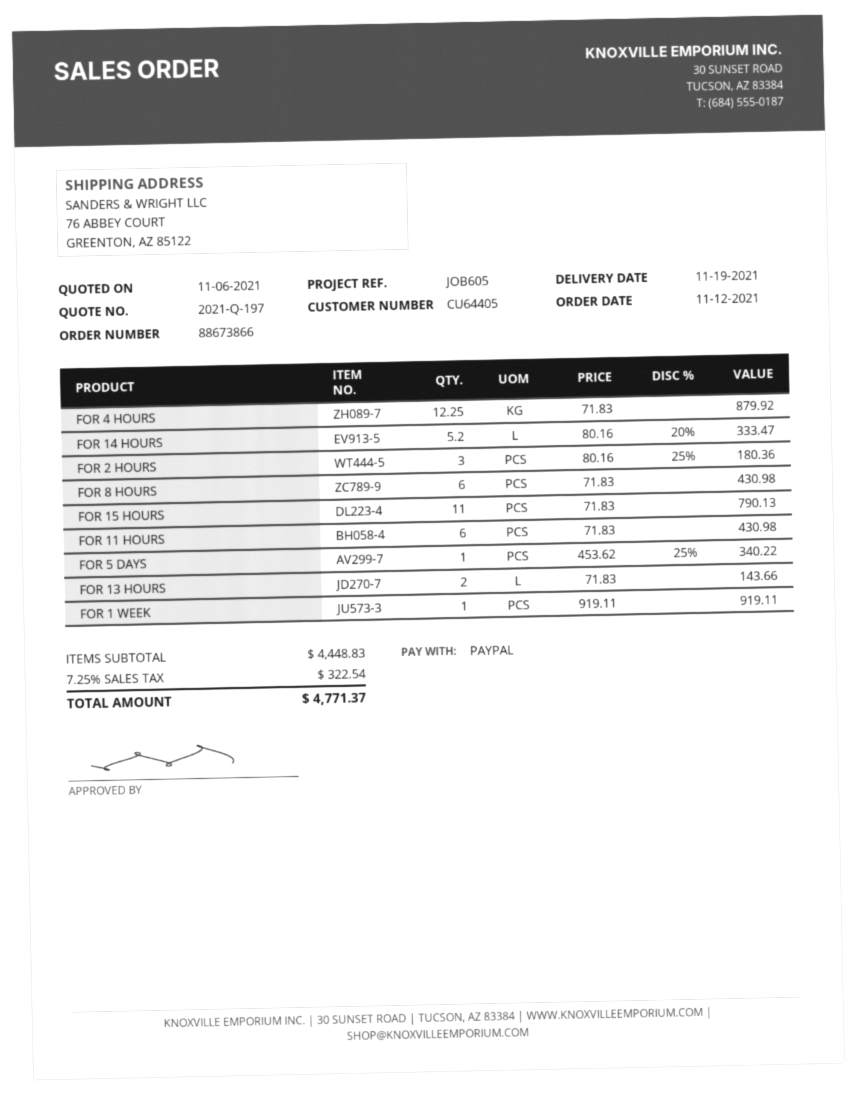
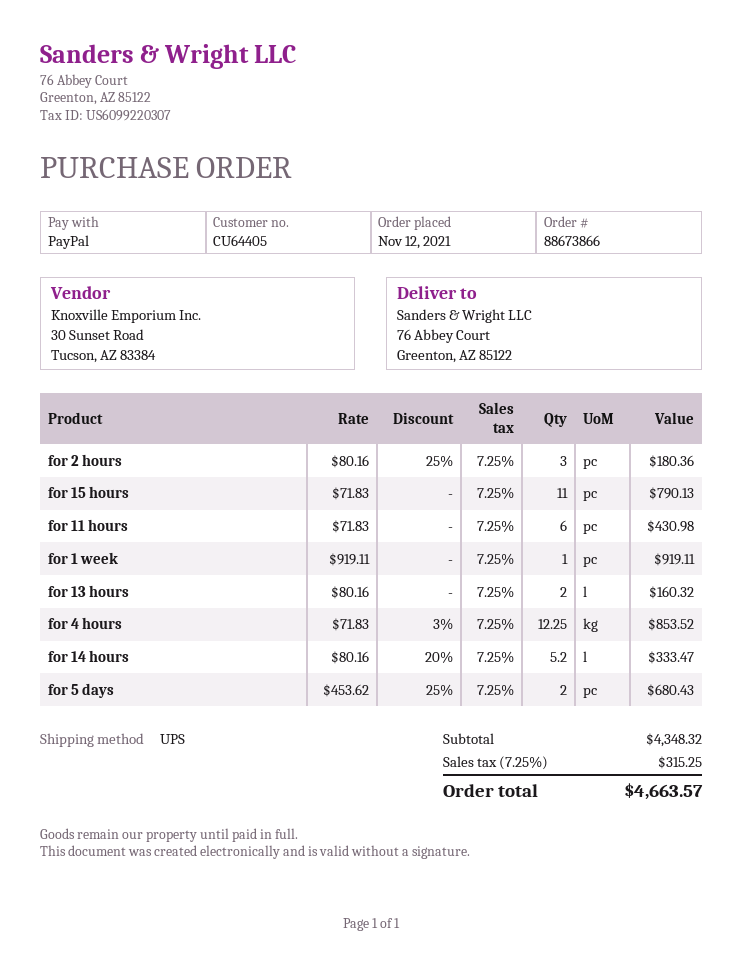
FOR 4 HOURS: 12.25 x 71.83 = 879.92 -> 12.25 x 71.83 - 3% = 853.52
FOR 8 HOURS: 6 x 71.83 = 430.98 -> none
FOR 5 DAYS: 1 x 453.62 - 25% = 340.22 -> 2 x 453.62 - 25% = 680.43
FOR 13 HOURS: 2 x 71.83 = 143.66 -> 2 x 80.16 = 160.32
subtotal: 4448.83 -> 4348.32
tax: 7.25% = 322.54 -> 7.25% = 315.25
total: 4771.37 -> 4663.57

